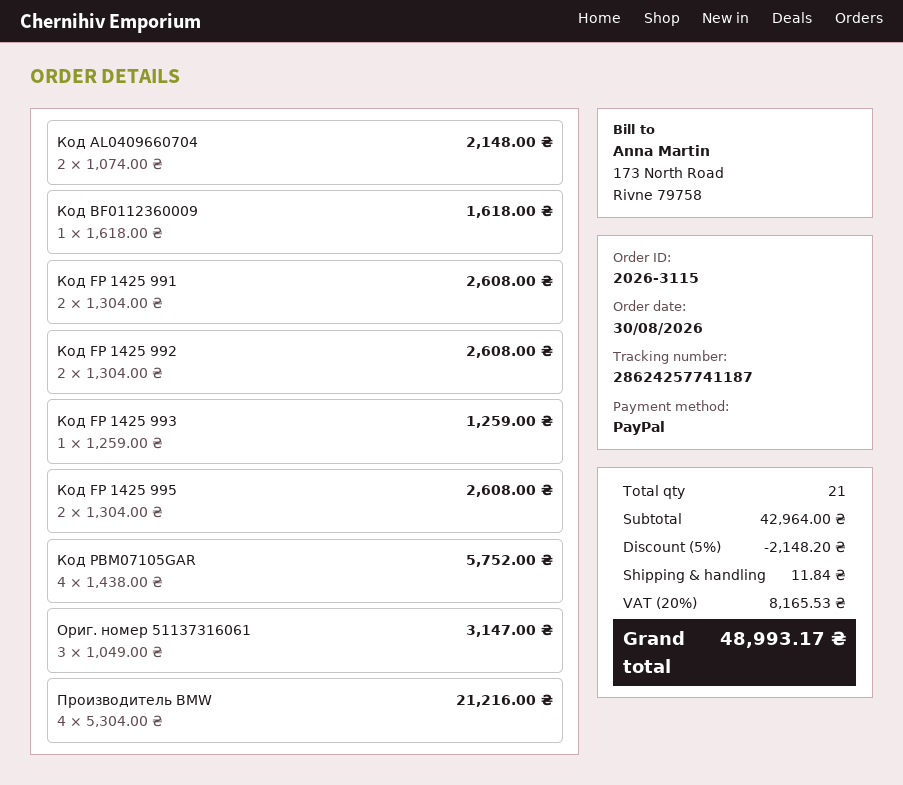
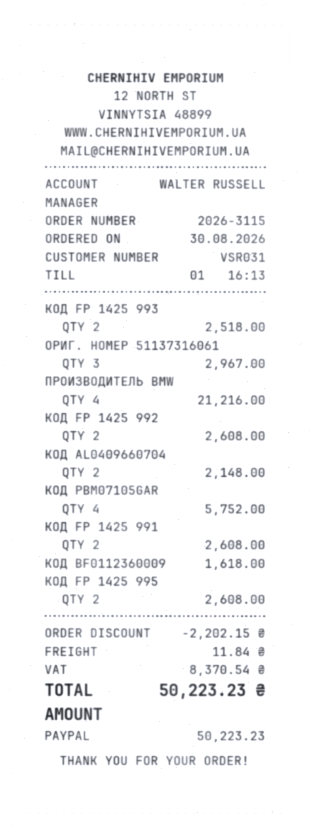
Код FP 1425 993: 1 for 1259.00 -> 2 for 2518.00
Ориг. номер 51137316061: 3 for 3147.00 -> 3 for 2967.00
discount: 2148.20 -> 2202.15
tax: 8165.53 -> 8370.54
total: 48993.17 -> 50223.23

